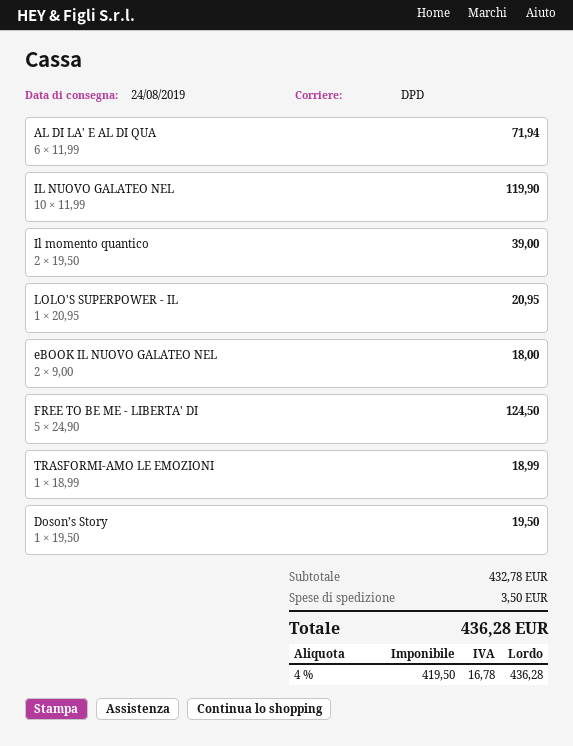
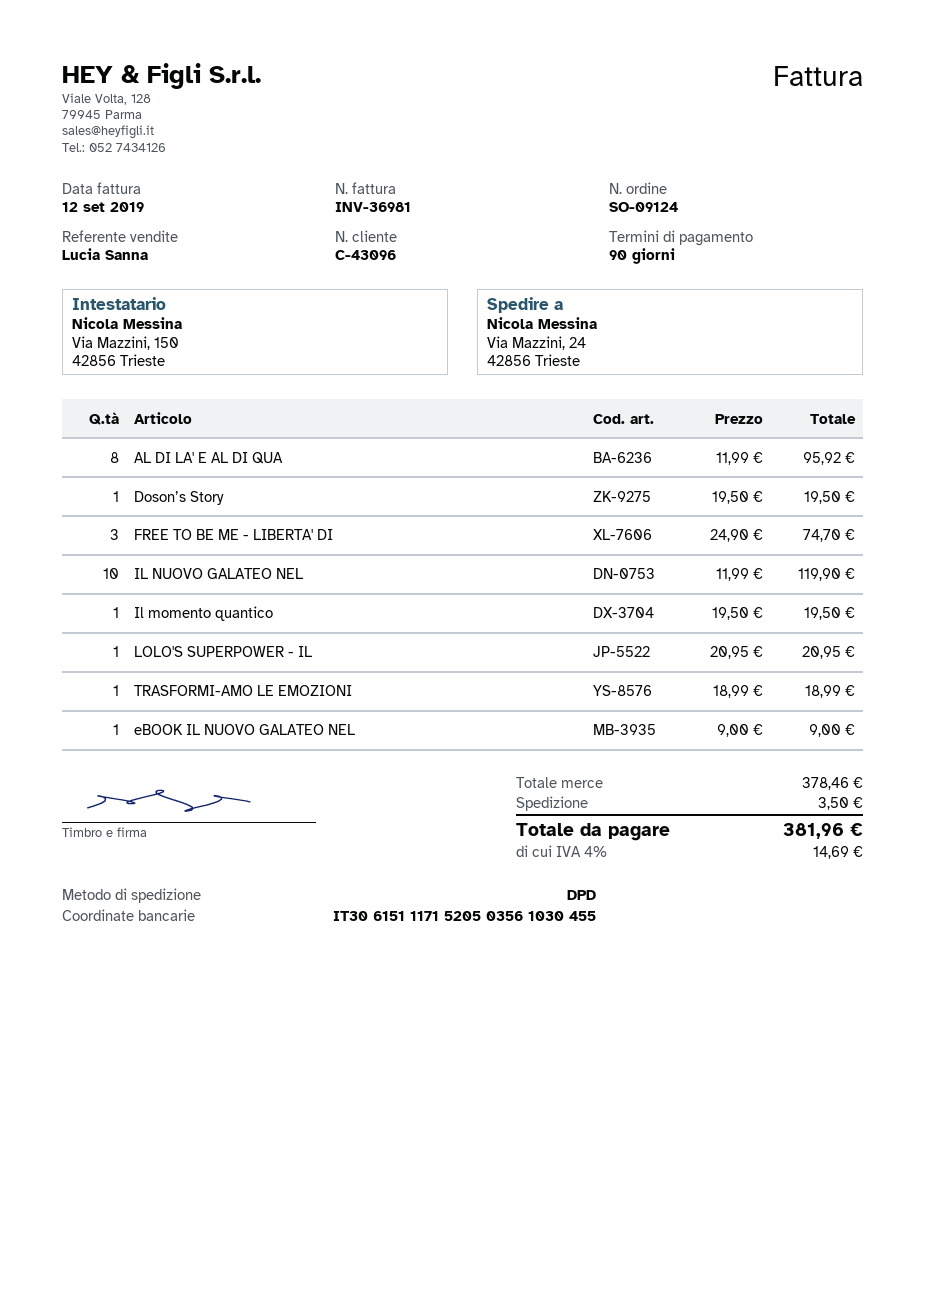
AL DI LA' E AL DI QUA: 6 x 11.99 = 71.94 -> 8 x 11.99 = 95.92
Il momento quantico: 2 x 19.50 = 39.00 -> 1 x 19.50 = 19.50
eBOOK IL NUOVO GALATEO NEL: 2 x 9.00 = 18.00 -> 1 x 9.00 = 9.00
FREE TO BE ME - LIBERTA' DI: 5 x 24.90 = 124.50 -> 3 x 24.90 = 74.70
subtotal: 432.78 -> 378.46
tax: 4% = 16.78 -> 4% = 14.69
total: 436.28 -> 381.96

